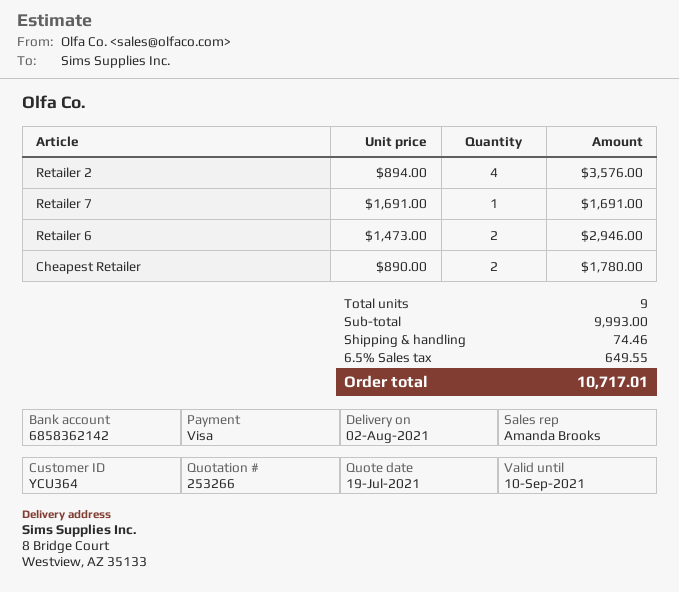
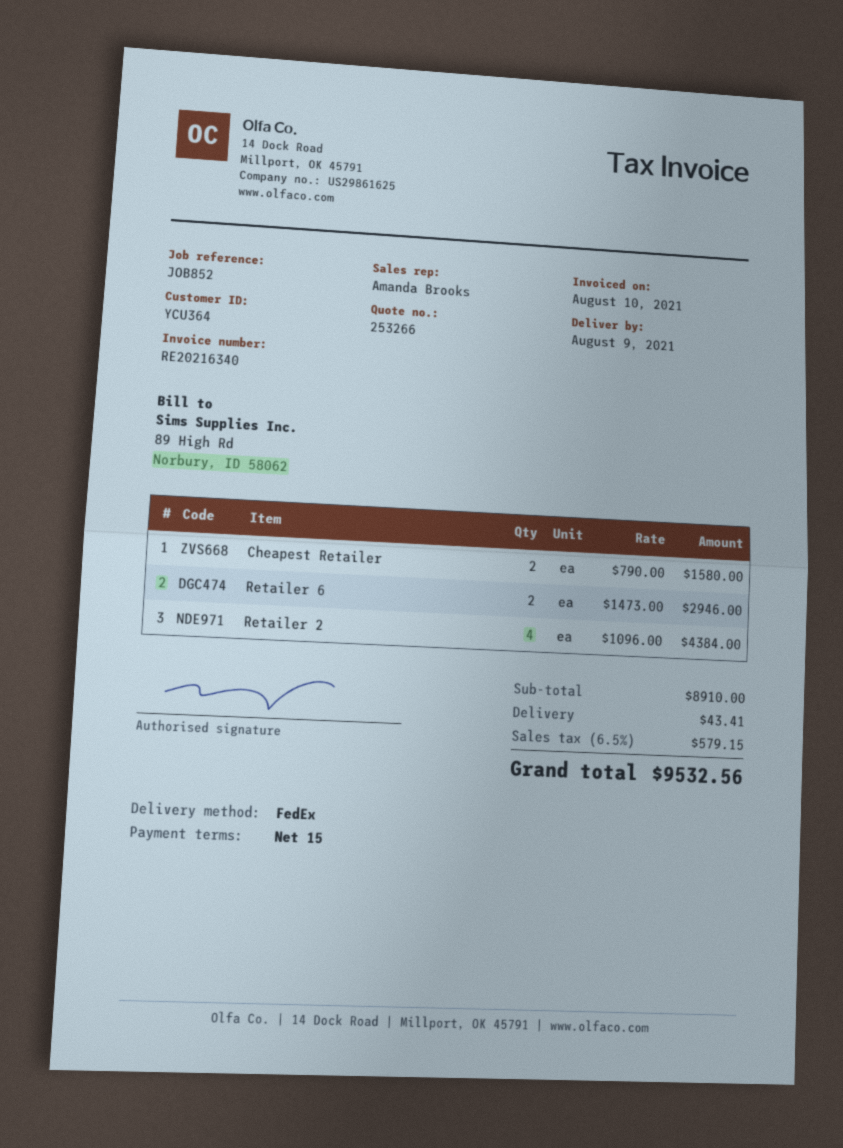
delivery date: 2021-08-02 -> 2021-08-09
Retailer 2: 4 x 894.00 = 3576.00 -> 4 x 1096.00 = 4384.00
Retailer 7: 1 x 1691.00 = 1691.00 -> none
Cheapest Retailer: 2 x 890.00 = 1780.00 -> 2 x 790.00 = 1580.00
subtotal: 9993.00 -> 8910.00
shipping: 74.46 -> 43.41
tax: 6.5% = 649.55 -> 6.5% = 579.15
total: 10717.01 -> 9532.56

